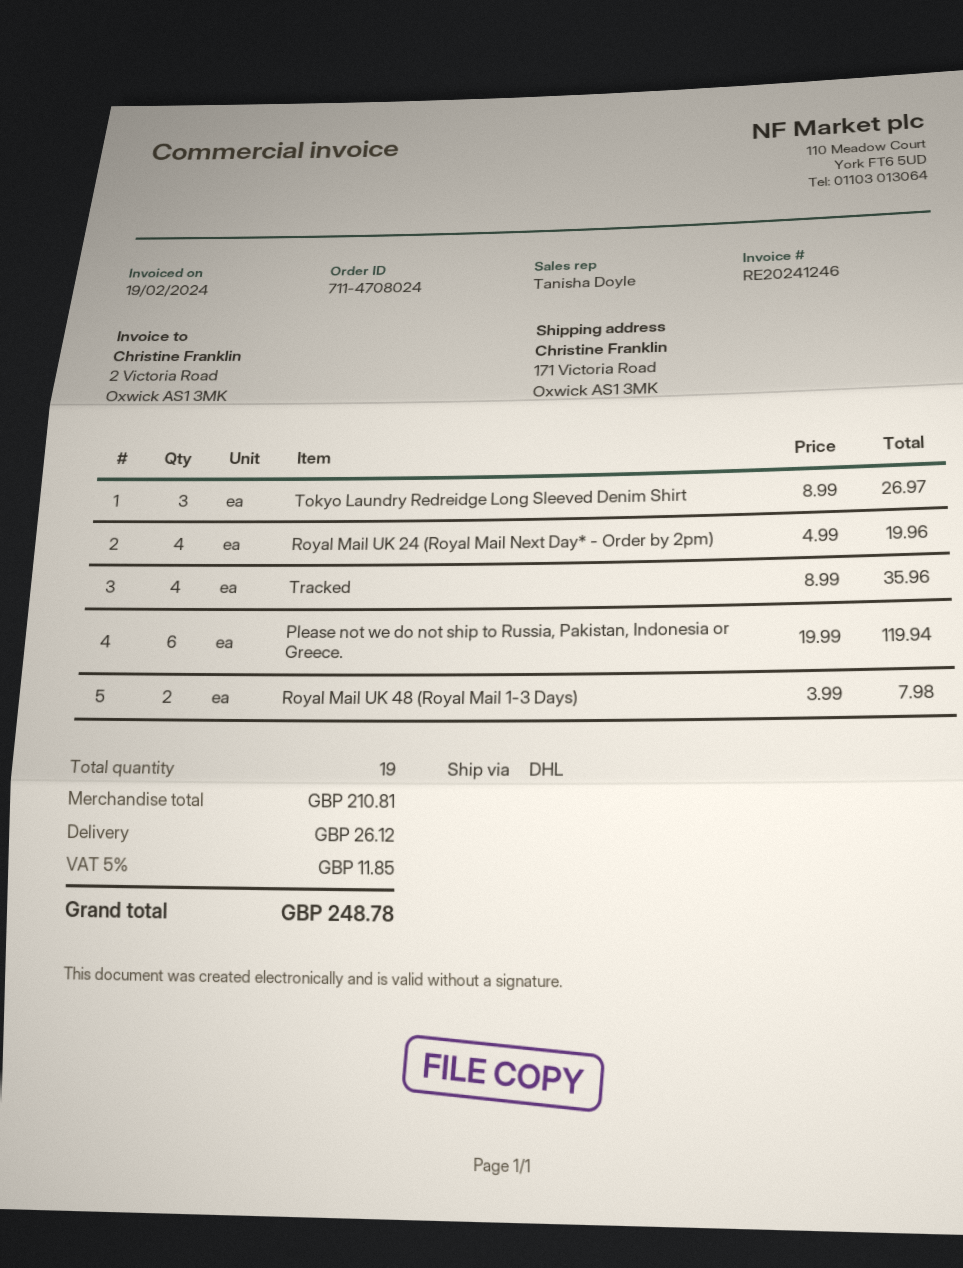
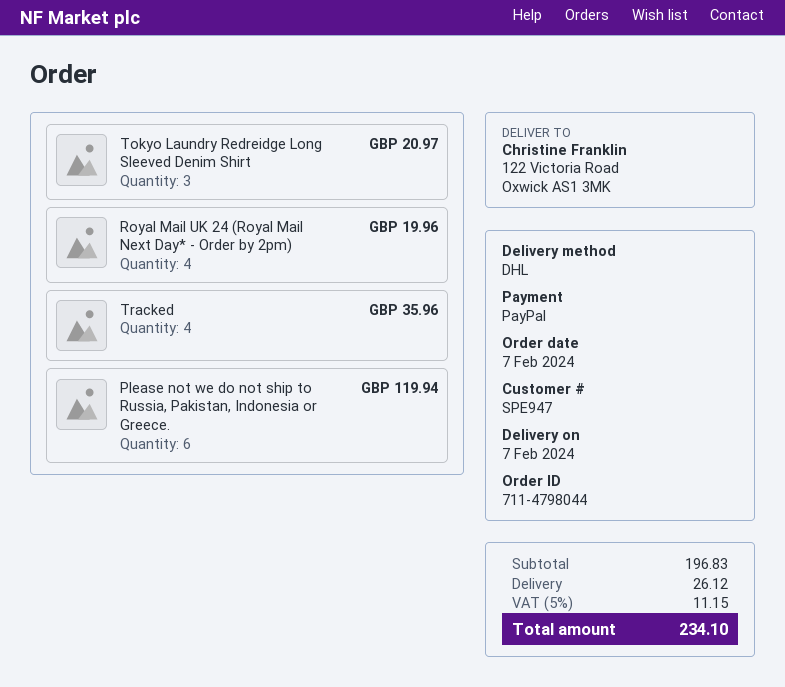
order number: 711-4708024 -> 711-4798044
ship to: 171 Victoria Road, Oxwick AS1 3MK -> 122 Victoria Road, Oxwick AS1 3MK
Tokyo Laundry Redreidge Long Sleeved Denim Shirt: 3 for 26.97 -> 3 for 20.97
Royal Mail UK 48 (Royal Mail 1-3 Days): 2 for 7.98 -> none
subtotal: 210.81 -> 196.83
tax: 5% = 11.85 -> 5% = 11.15
total: 248.78 -> 234.10

